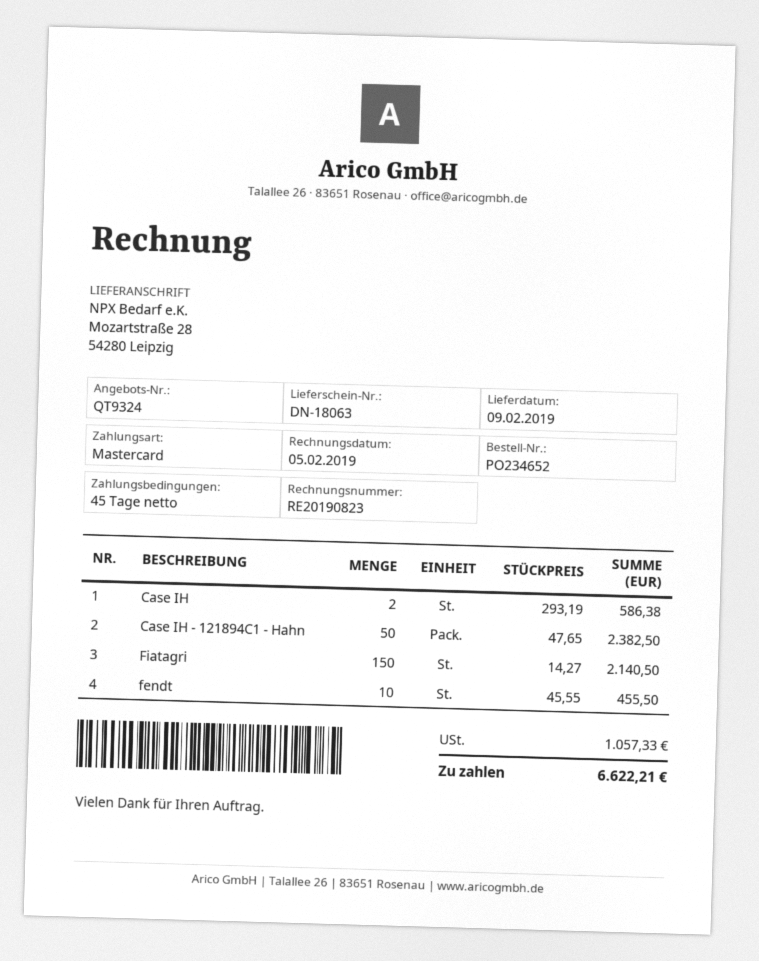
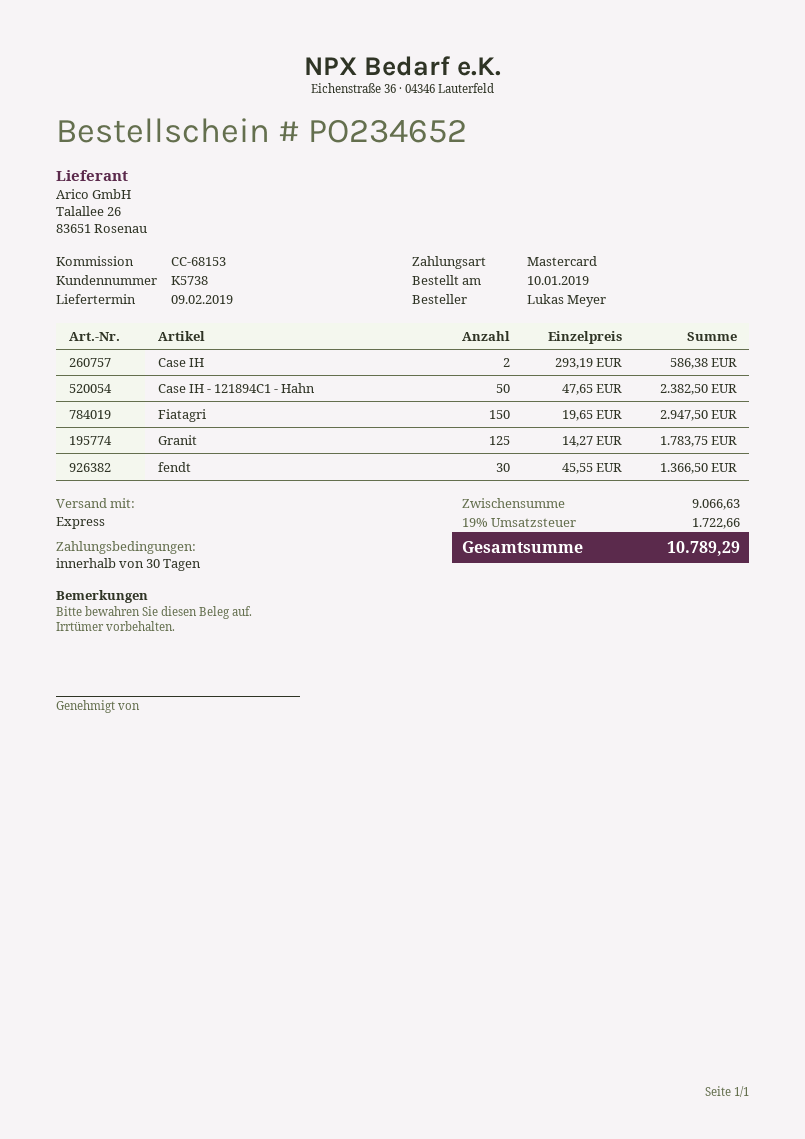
payment terms: 45 days -> 30 days
Fiatagri: 150 x 14.27 = 2140.50 -> 150 x 19.65 = 2947.50
fendt: 10 x 45.55 = 455.50 -> 30 x 45.55 = 1366.50
Granit: none -> 125 x 14.27 = 1783.75
tax: 1057.33 -> 1722.66
total: 6622.21 -> 10789.29

